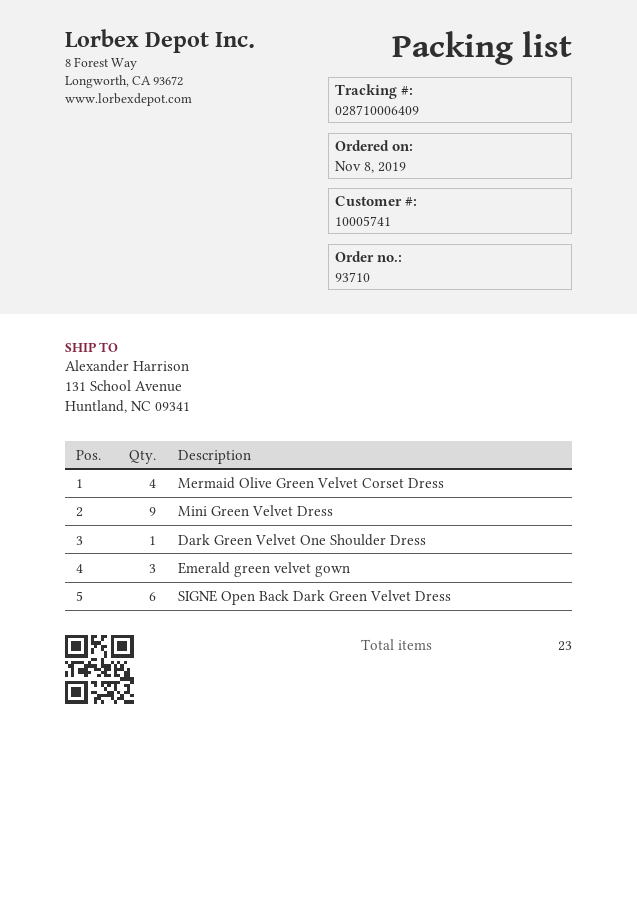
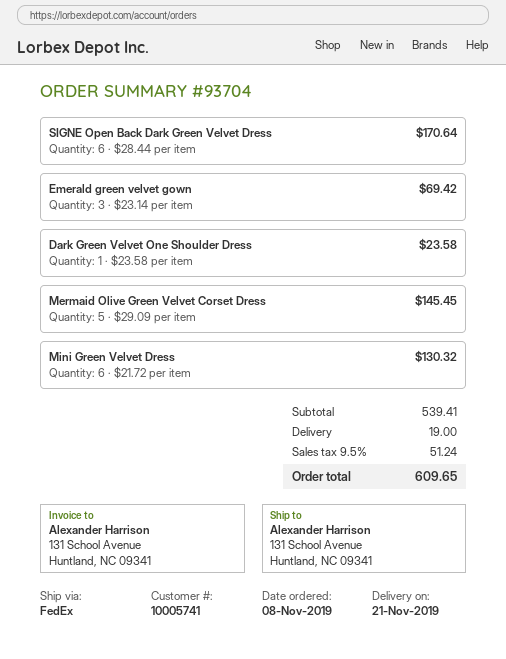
order number: 93710 -> 93704
Mermaid Olive Green Velvet Corset Dress: 4 -> 5
Mini Green Velvet Dress: 9 -> 6

